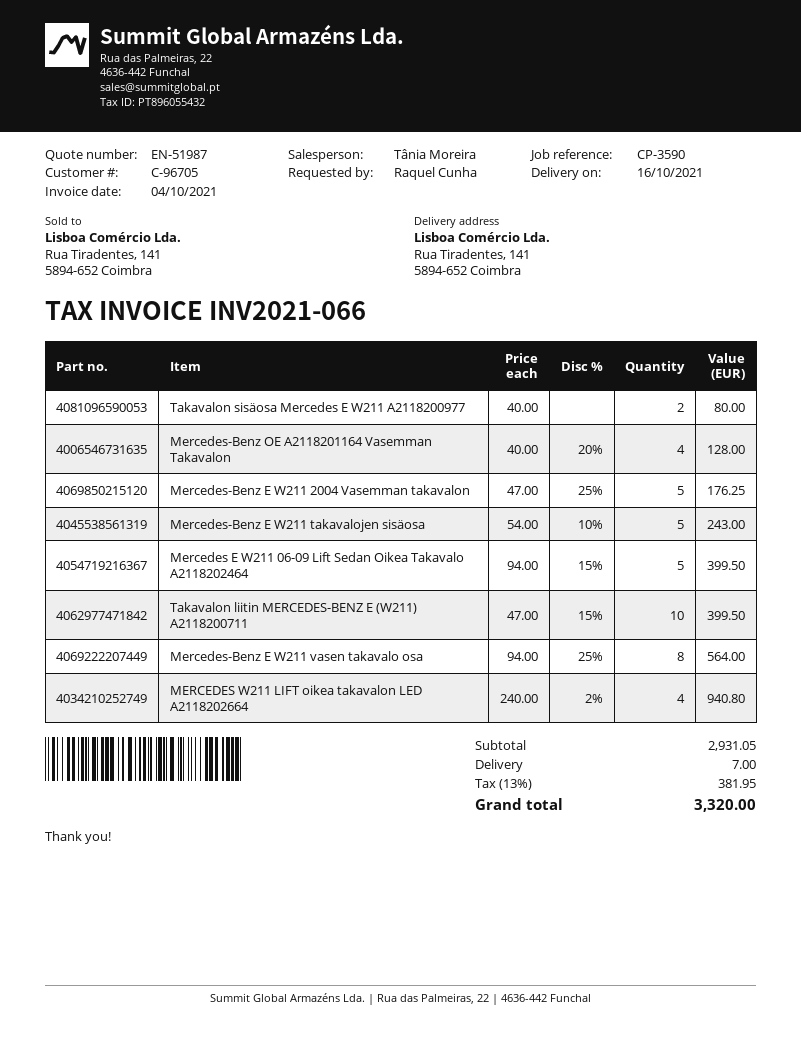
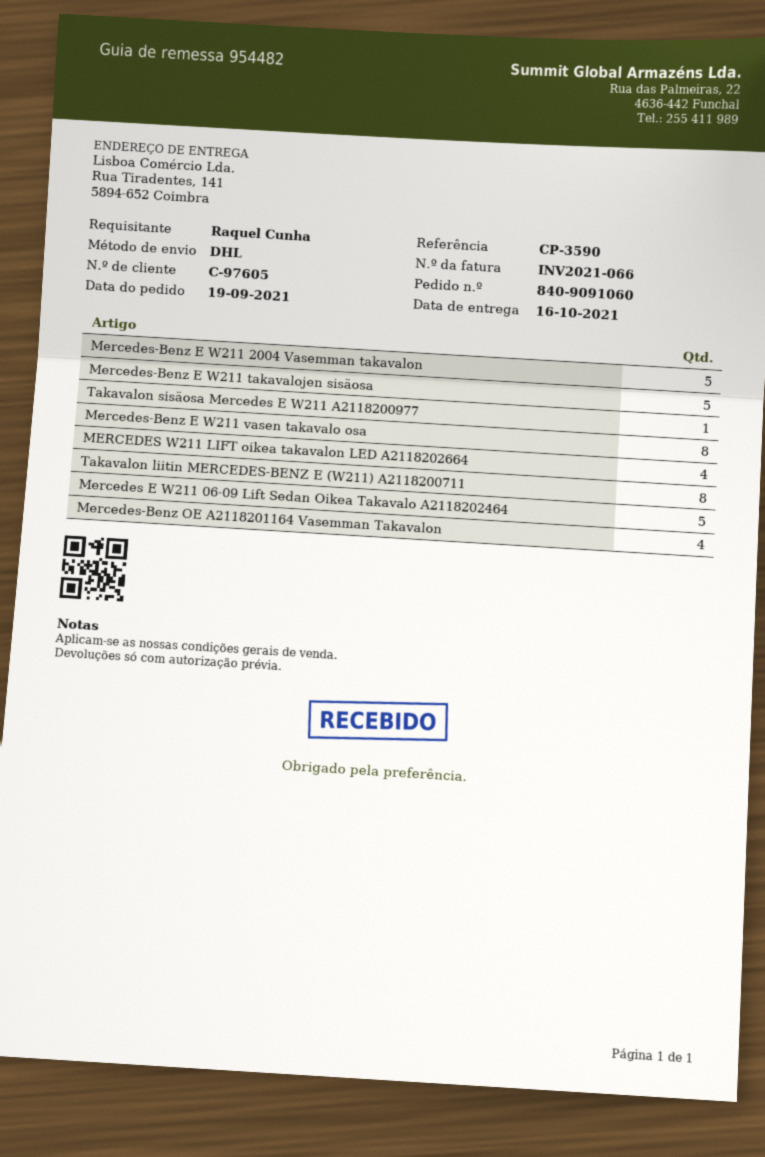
customer number: C-96705 -> C-97605
Takavalon sisäosa Mercedes E W211 A2118200977: 2 -> 1
Takavalon liitin MERCEDES-BENZ E (W211) A2118200711: 10 -> 8

